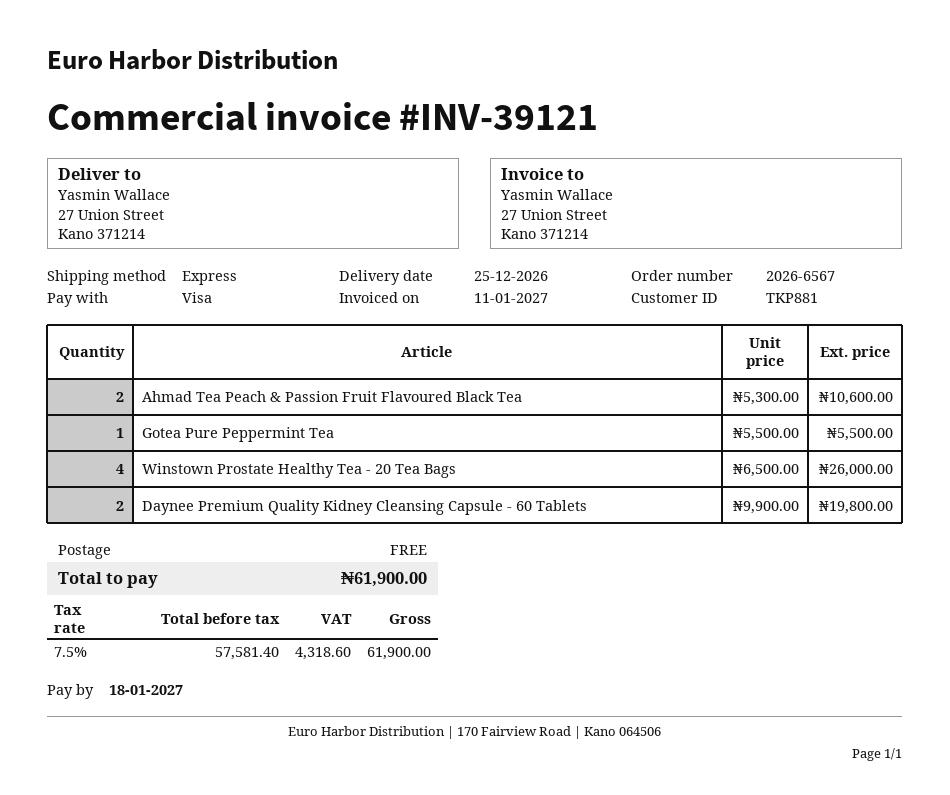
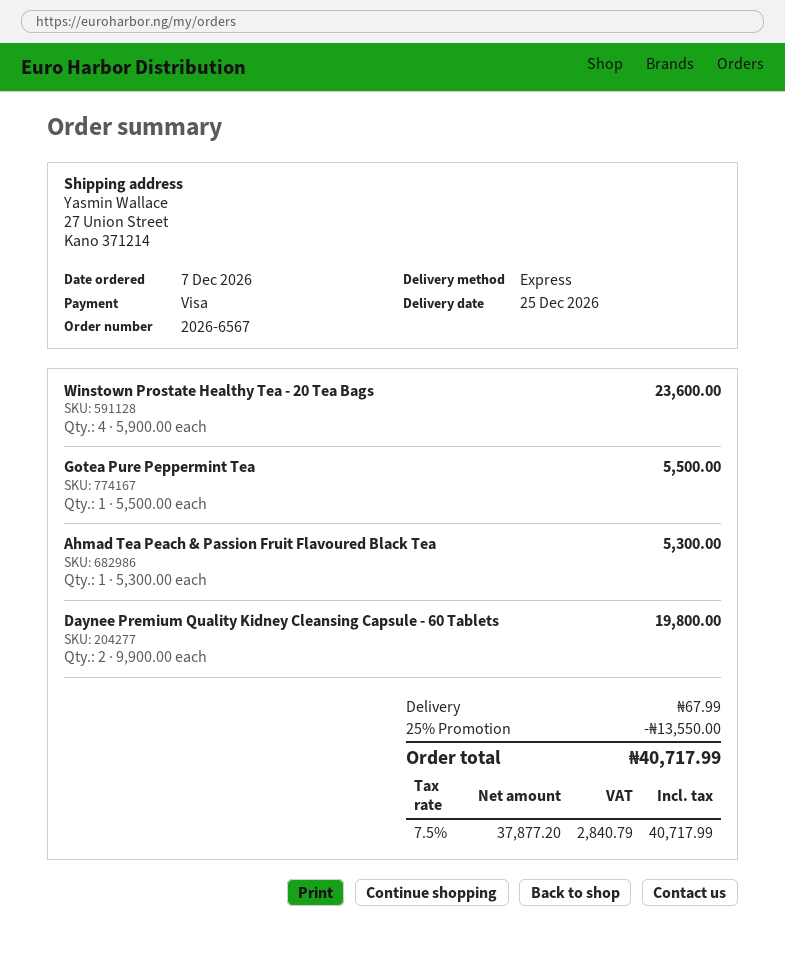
Ahmad Tea Peach & Passion Fruit Flavoured Black Tea: 2 x 5300.00 = 10600.00 -> 1 x 5300.00 = 5300.00
Winstown Prostate Healthy Tea - 20 Tea Bags: 4 x 6500.00 = 26000.00 -> 4 x 5900.00 = 23600.00
discount: none -> 25% = 13550.00
shipping: 0.00 -> 67.99
net: 57581.40 -> 37877.20
tax: 7.5% = 4318.60 -> 7.5% = 2840.79
total: 61900.00 -> 40717.99

